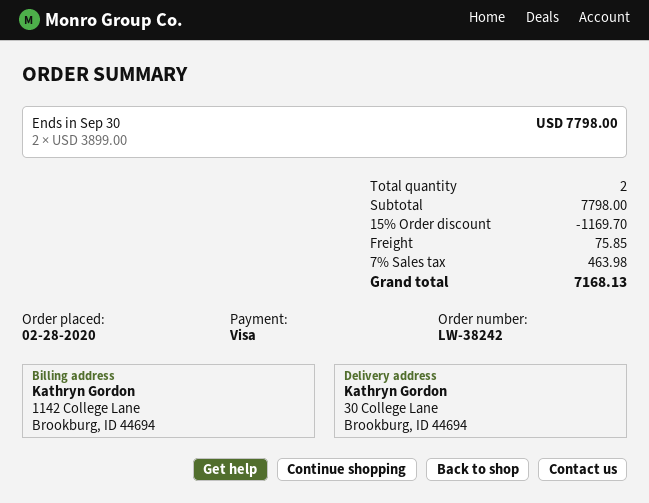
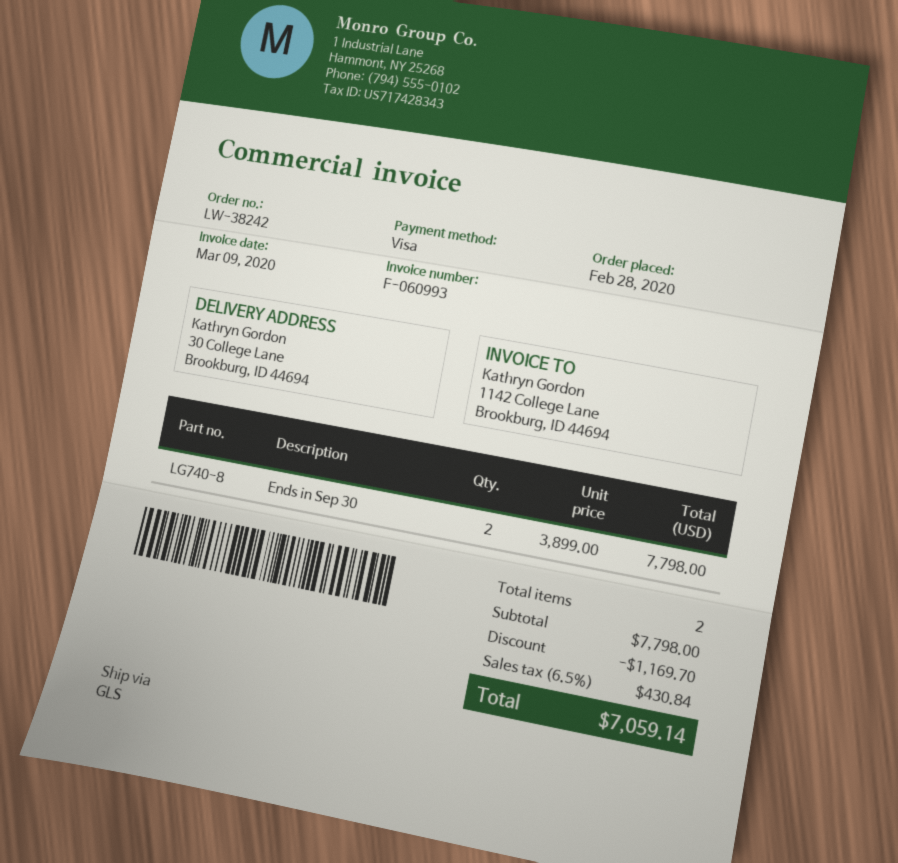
shipping: 75.85 -> none
tax: 7% = 463.98 -> 6.5% = 430.84
total: 7168.13 -> 7059.14

